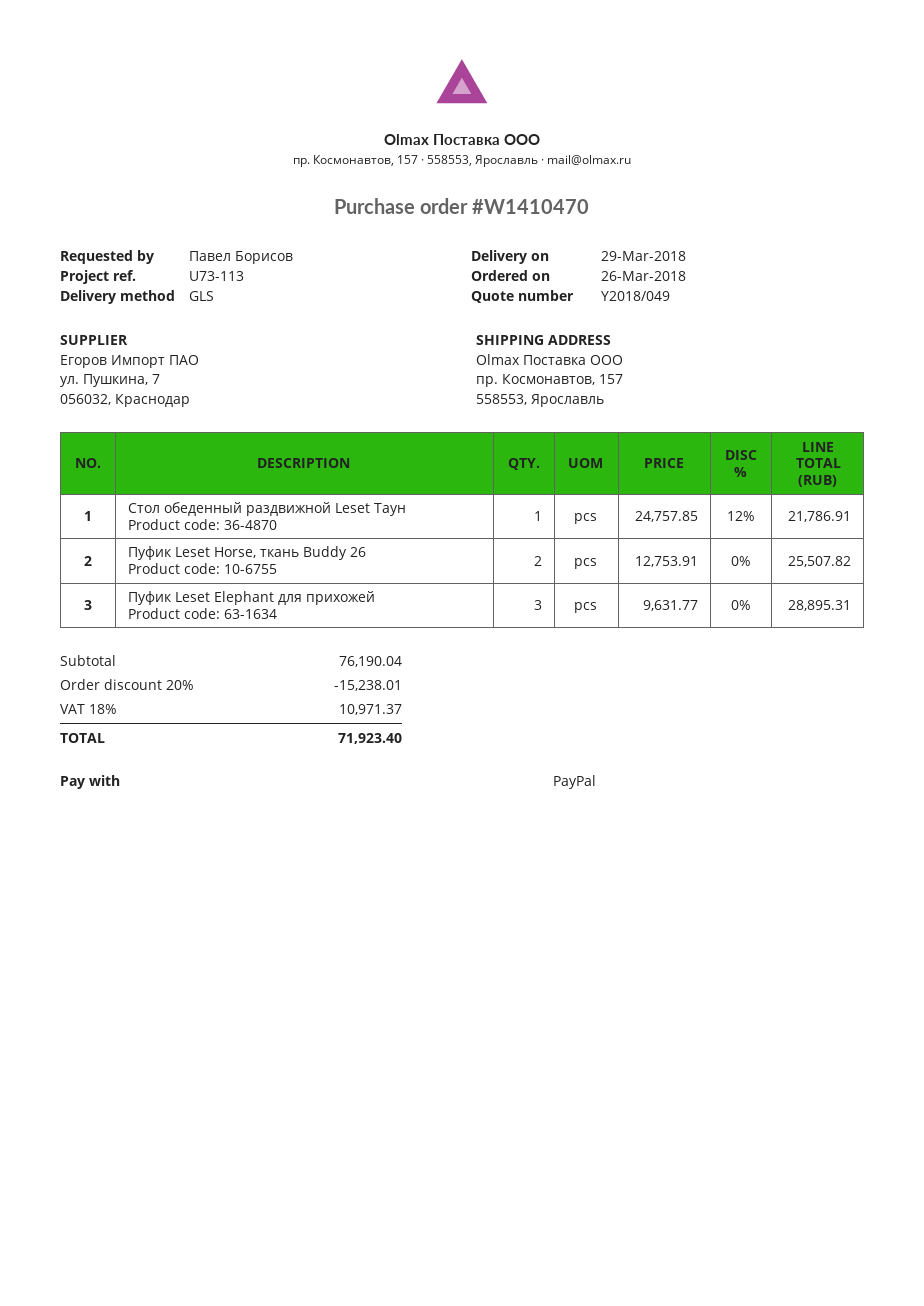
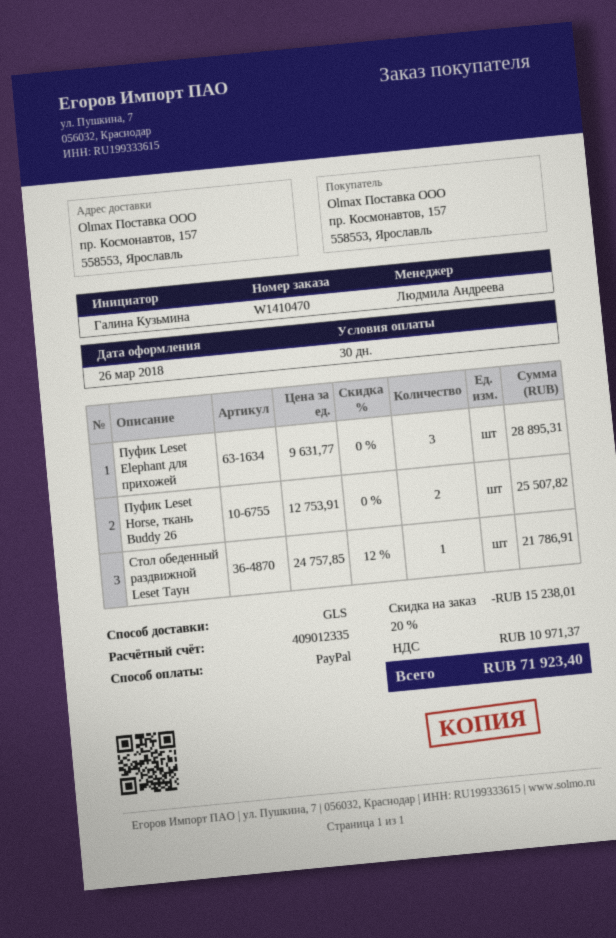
ordered by: Павел Борисов -> Галина Кузьмина

